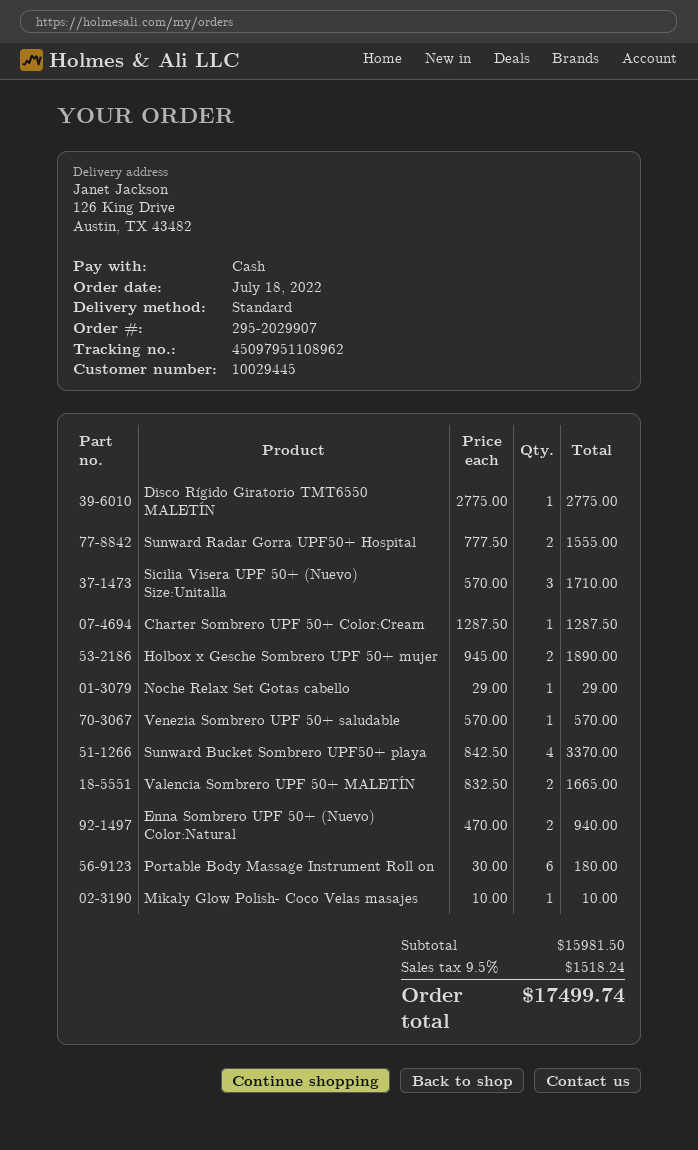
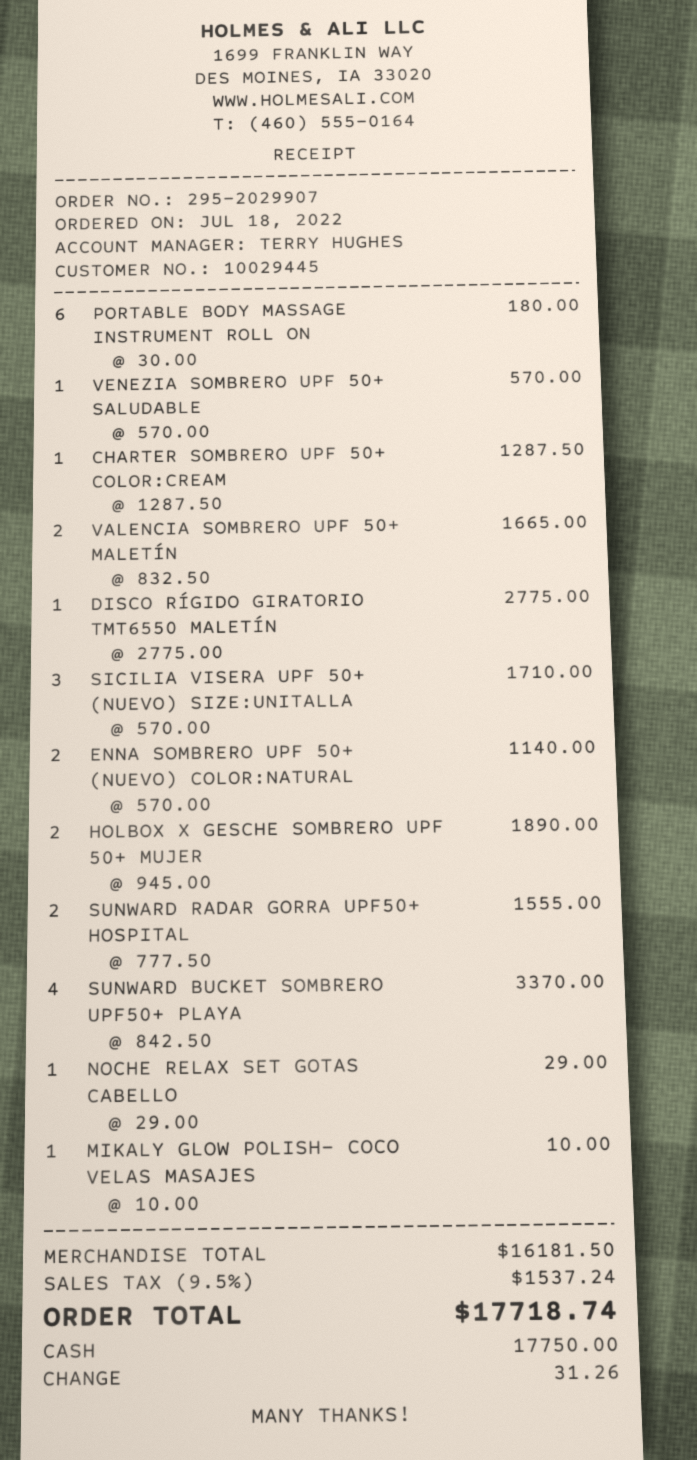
Enna Sombrero UPF 50+ (Nuevo) Color:Natural: 2 x 470.00 = 940.00 -> 2 x 570.00 = 1140.00
subtotal: 15981.50 -> 16181.50
tax: 9.5% = 1518.24 -> 9.5% = 1537.24
total: 17499.74 -> 17718.74

